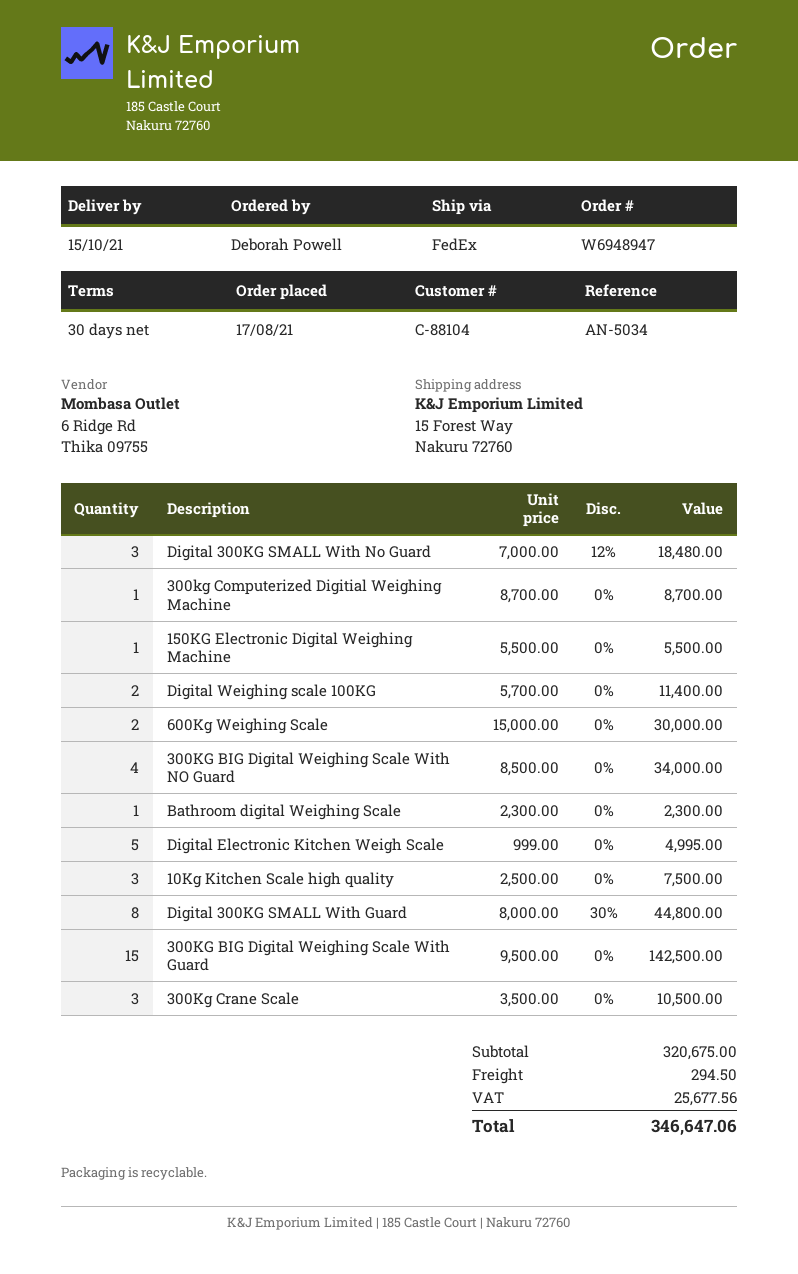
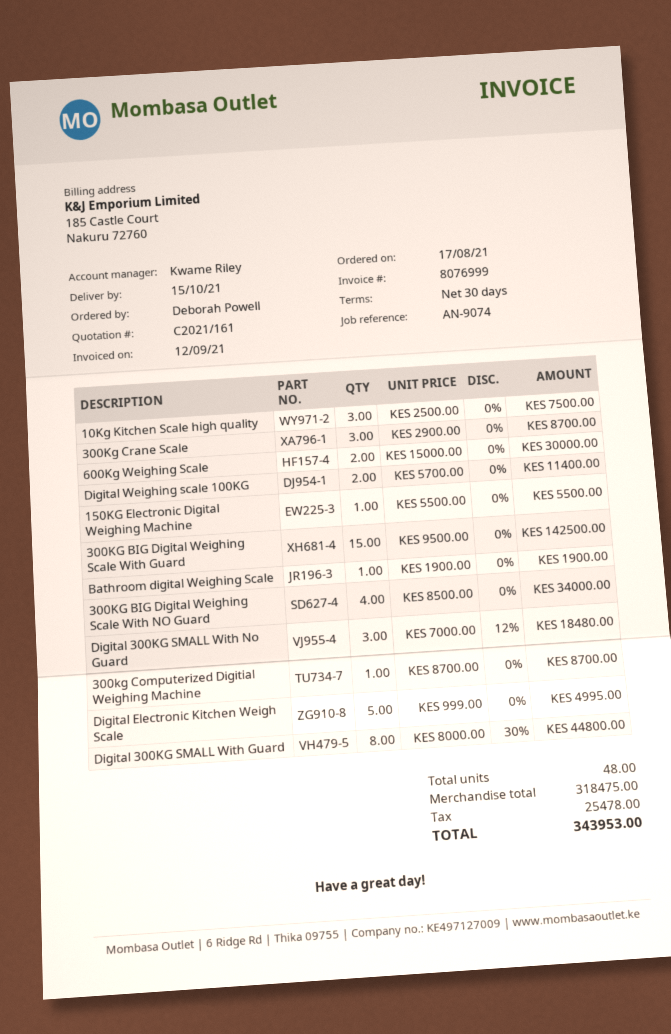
reference: AN-5034 -> AN-9074
Bathroom digital Weighing Scale: 1 x 2300.00 = 2300.00 -> 1 x 1900.00 = 1900.00
300Kg Crane Scale: 3 x 3500.00 = 10500.00 -> 3 x 2900.00 = 8700.00
subtotal: 320675.00 -> 318475.00
shipping: 294.50 -> none
tax: 25677.56 -> 25478.00
total: 346647.06 -> 343953.00

